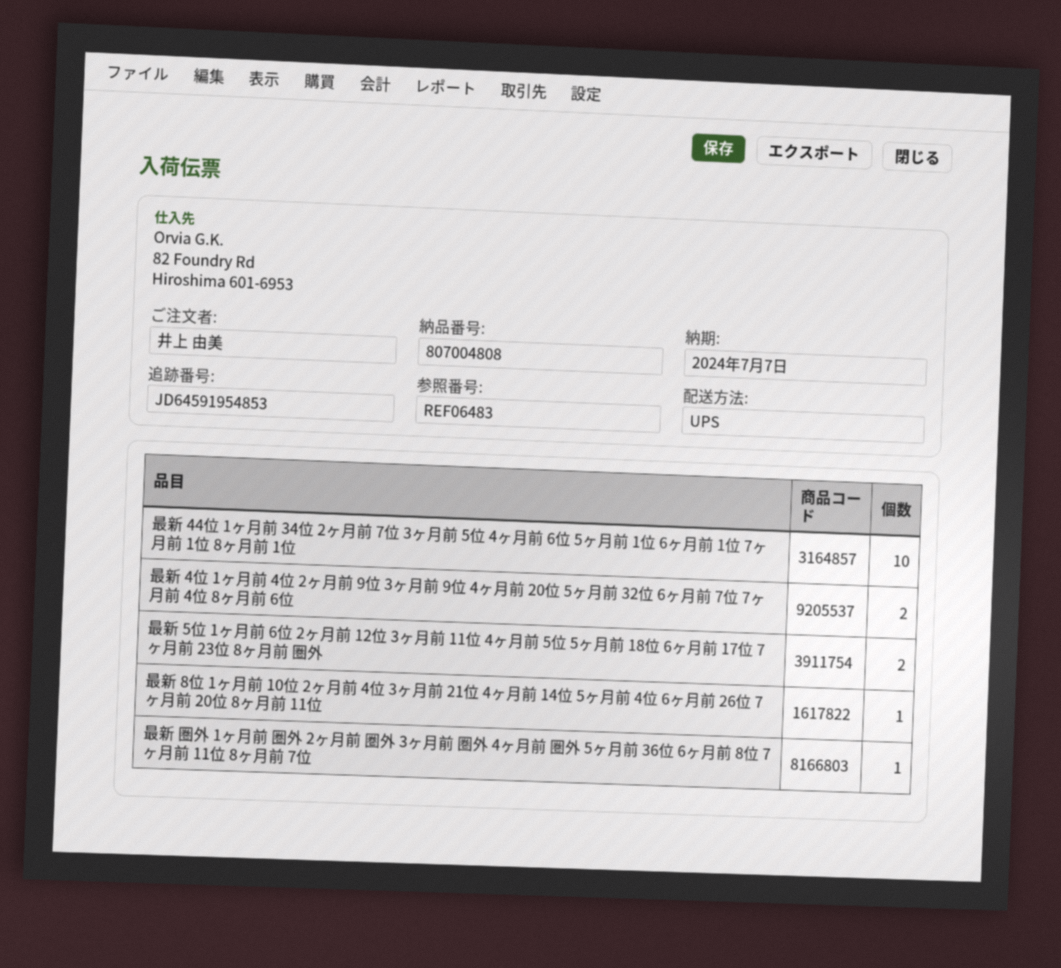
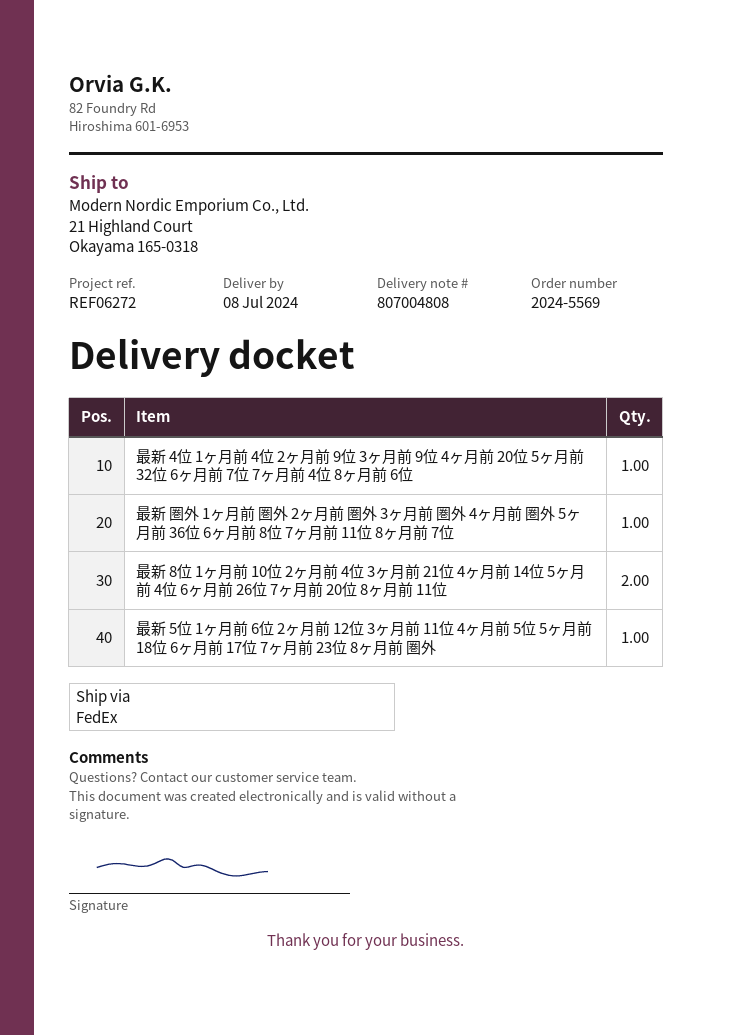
delivery date: 2024-07-07 -> 2024-07-08
reference: REF06483 -> REF06272
shipping method: UPS -> FedEx
最新 44位 1ヶ月前 34位 2ヶ月前 7位 3ヶ月前 5位 4ヶ月前 6位 5ヶ月前 1位 6ヶ月前 1位 7ヶ月前 1位 8ヶ月前 1位: 10 -> none
最新 4位 1ヶ月前 4位 2ヶ月前 9位 3ヶ月前 9位 4ヶ月前 20位 5ヶ月前 32位 6ヶ月前 7位 7ヶ月前 4位 8ヶ月前 6位: 2 -> 1
最新 5位 1ヶ月前 6位 2ヶ月前 12位 3ヶ月前 11位 4ヶ月前 5位 5ヶ月前 18位 6ヶ月前 17位 7ヶ月前 23位 8ヶ月前 圏外: 2 -> 1
最新 8位 1ヶ月前 10位 2ヶ月前 4位 3ヶ月前 21位 4ヶ月前 14位 5ヶ月前 4位 6ヶ月前 26位 7ヶ月前 20位 8ヶ月前 11位: 1 -> 2

